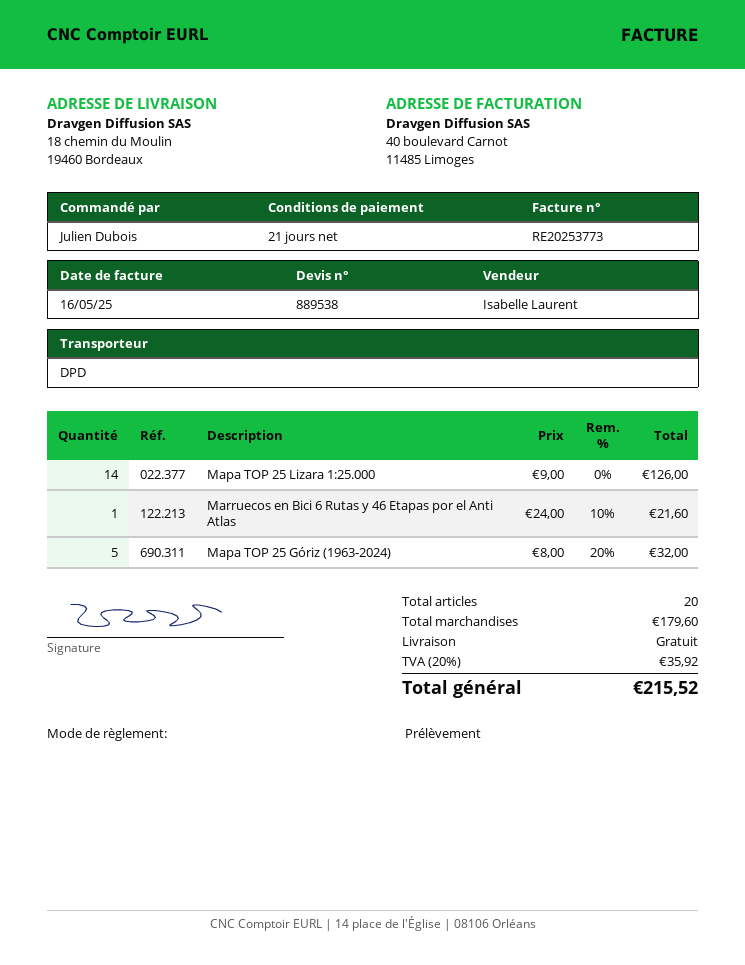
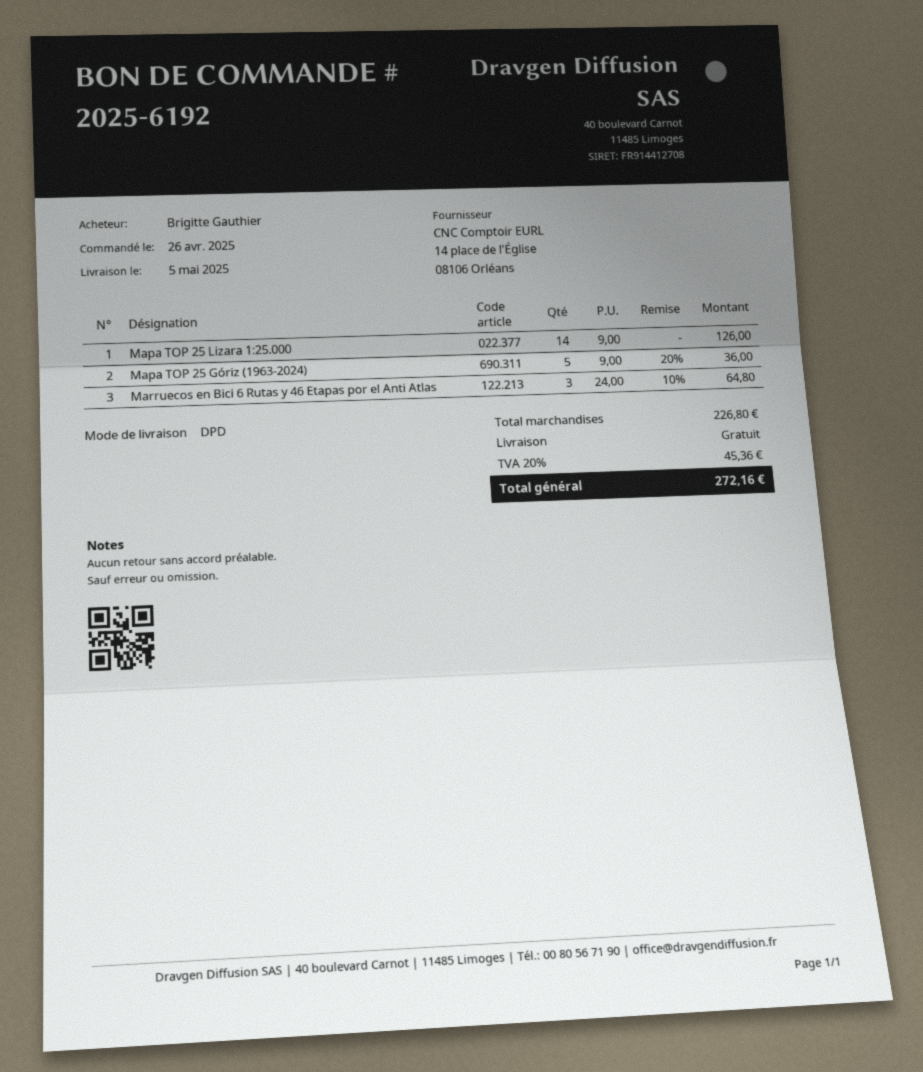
ordered by: Julien Dubois -> Brigitte Gauthier
Marruecos en Bici 6 Rutas y 46 Etapas por el Anti Atlas: 1 x 24.00 - 10% = 21.60 -> 3 x 24.00 - 10% = 64.80
Mapa TOP 25 Góriz (1963-2024): 5 x 8.00 - 20% = 32.00 -> 5 x 9.00 - 20% = 36.00
subtotal: 179.60 -> 226.80
tax: 20% = 35.92 -> 20% = 45.36
total: 215.52 -> 272.16

